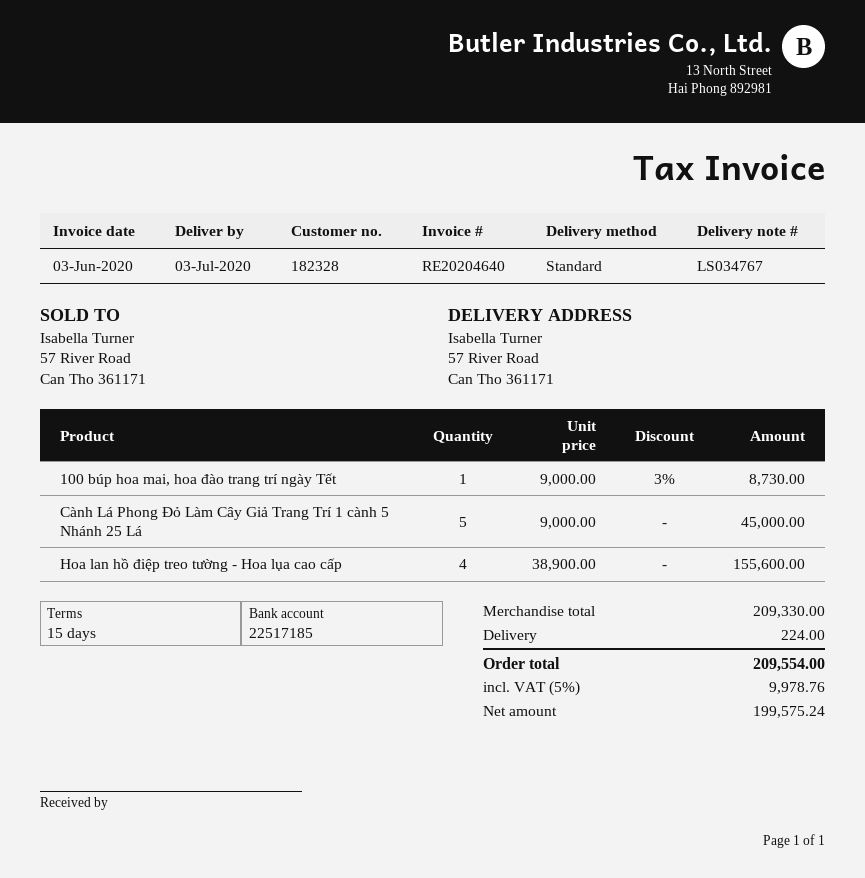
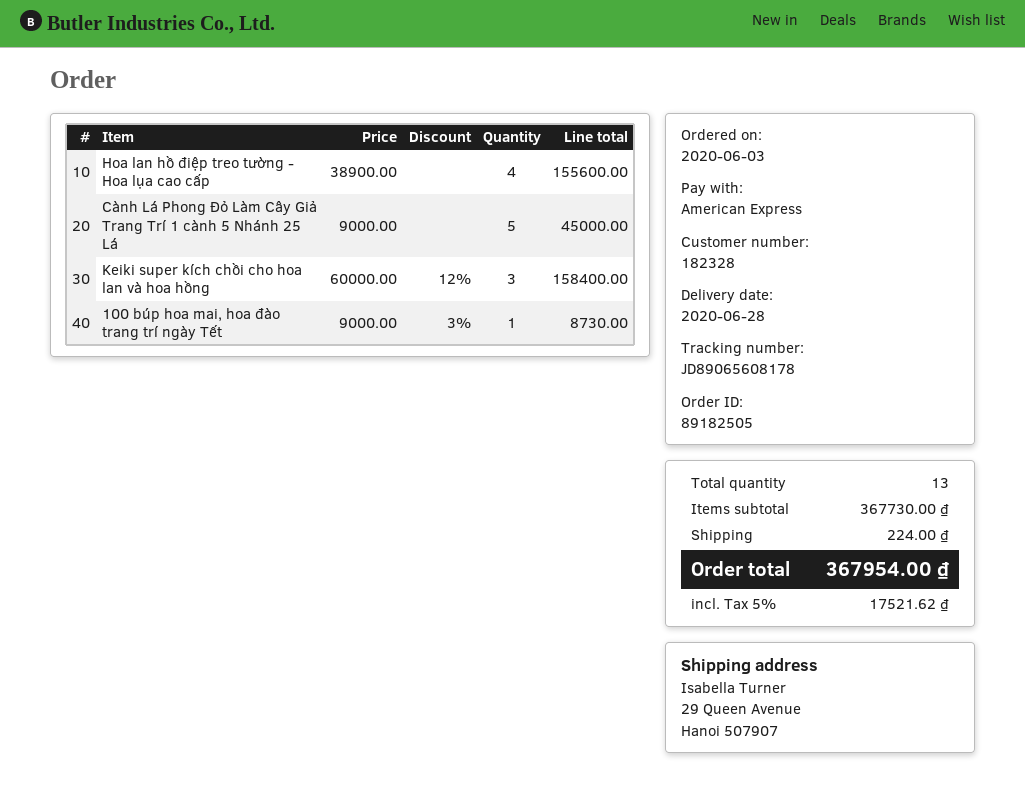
delivery date: 2020-07-03 -> 2020-06-28
ship to: 57 River Road, Can Tho 361171 -> 29 Queen Avenue, Hanoi 507907
Keiki super kích chồi cho hoa lan và hoa hồng: none -> 3 x 60000.00 - 12% = 158400.00
subtotal: 209330.00 -> 367730.00
tax: 5% = 9978.76 -> 5% = 17521.62
total: 209554.00 -> 367954.00

